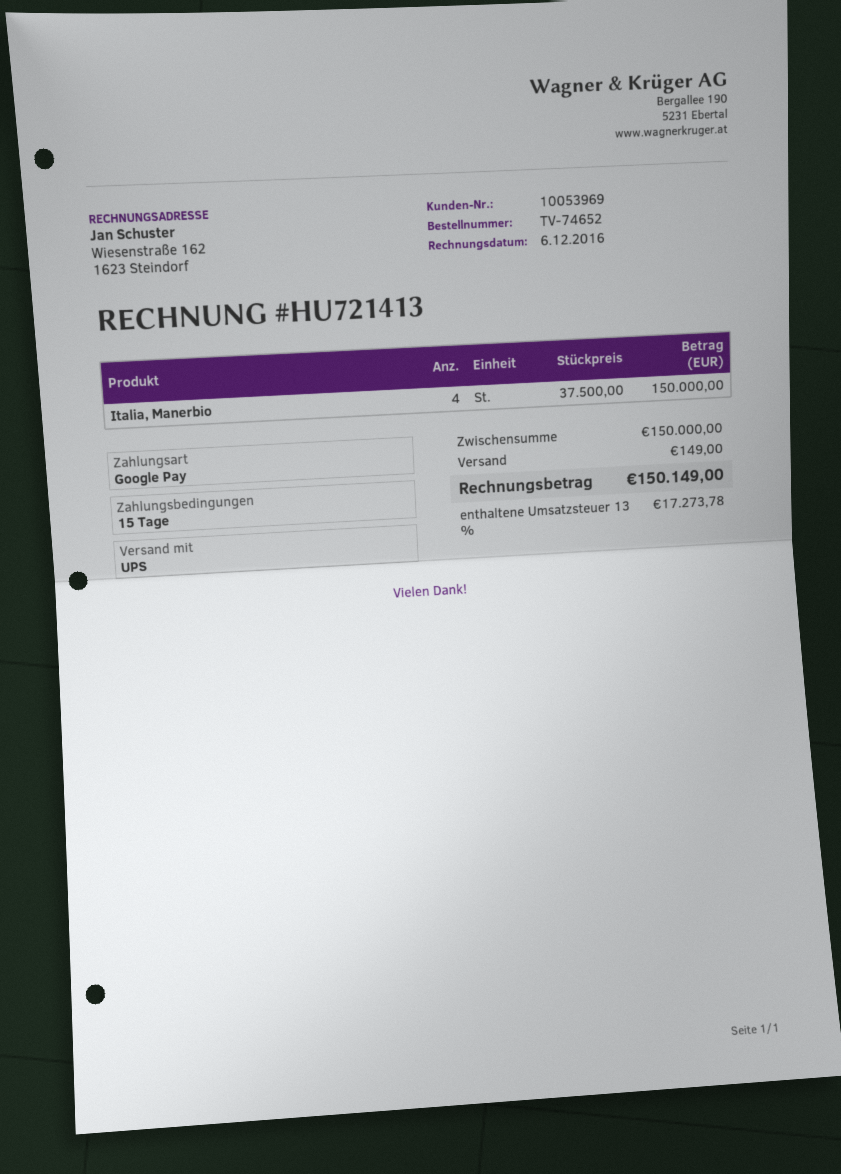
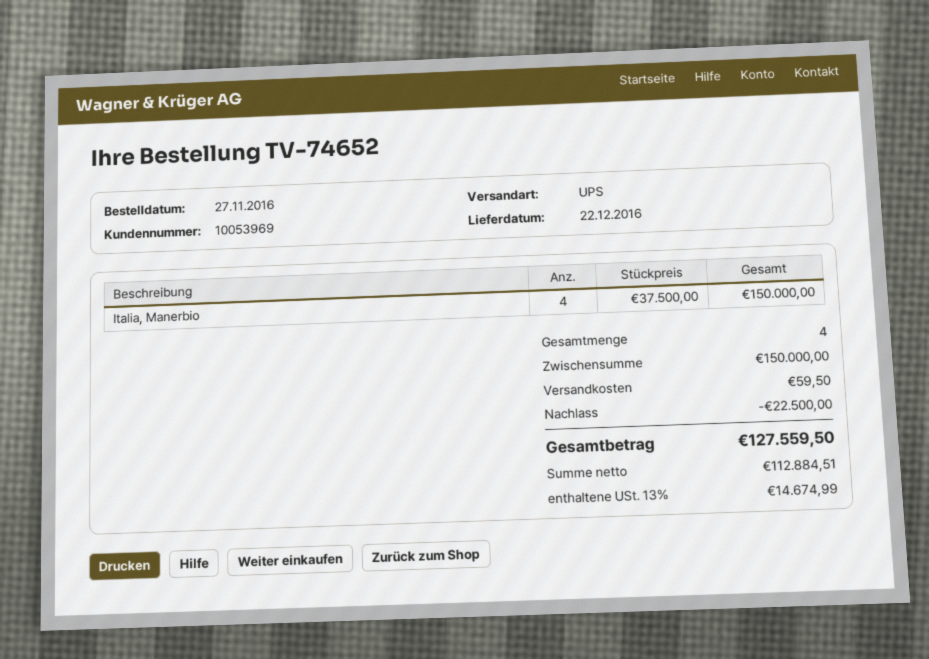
discount: none -> 22500.00
shipping: 149.00 -> 59.50
tax: 13% = 17273.78 -> 13% = 14674.99
total: 150149.00 -> 127559.50

